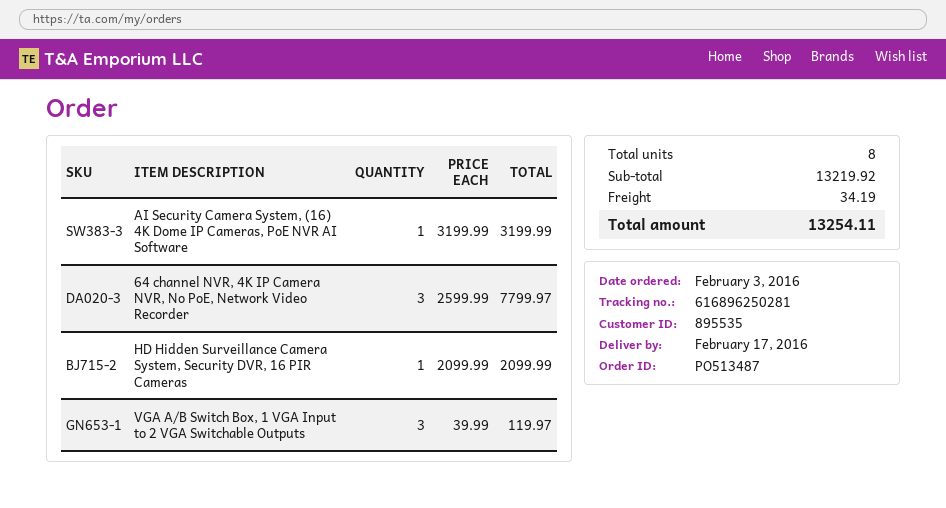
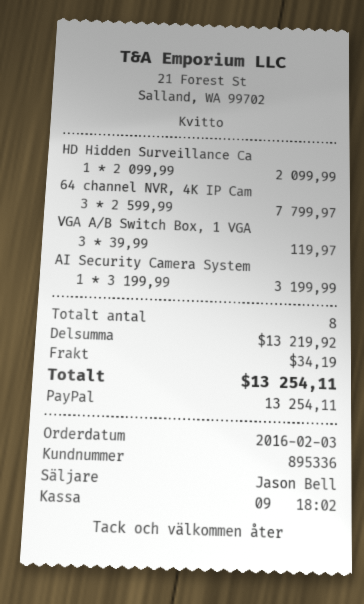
customer number: 895535 -> 895336

